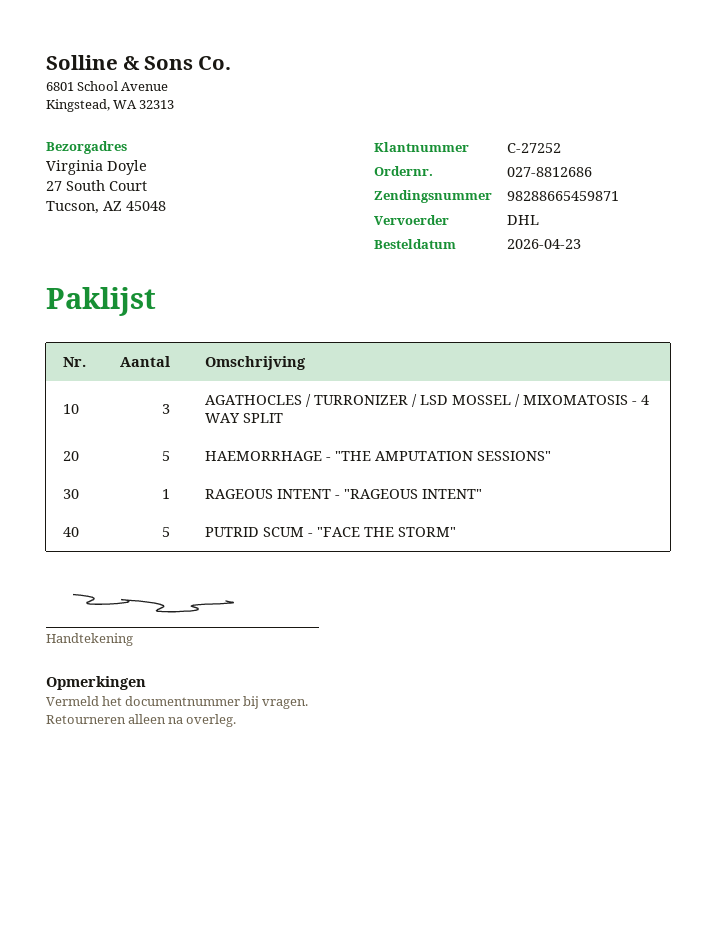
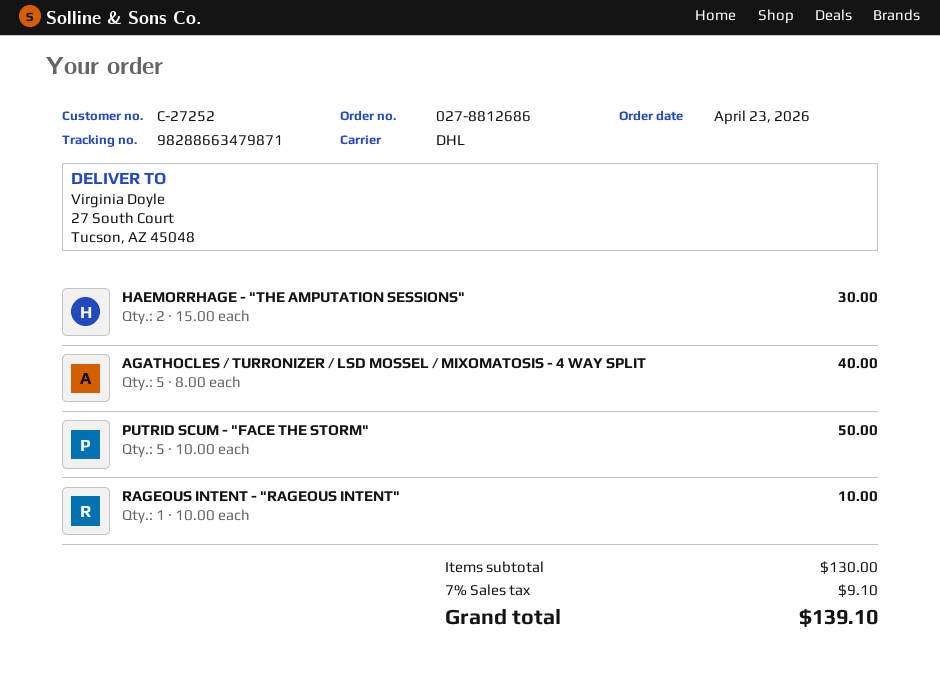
tracking number: 98288665459871 -> 98288663479871
AGATHOCLES / TURRONIZER / LSD MOSSEL / MIXOMATOSIS - 4 WAY SPLIT: 3 -> 5
HAEMORRHAGE - "THE AMPUTATION SESSIONS": 5 -> 2

